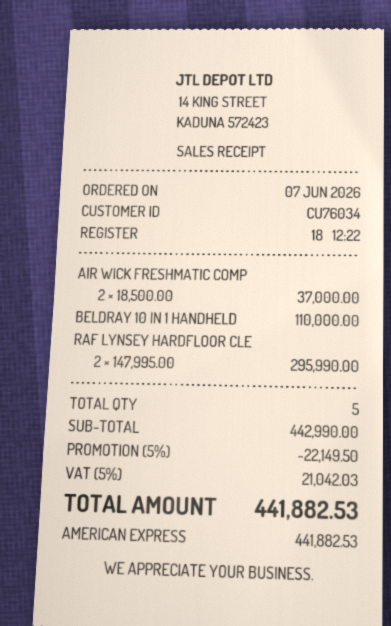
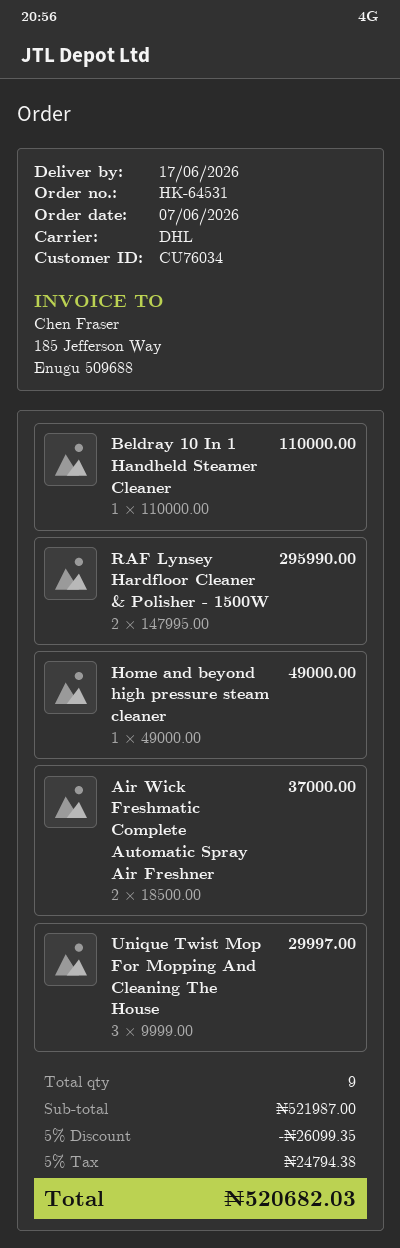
Home and beyond high pressure steam cleaner: none -> 1 x 49000.00 = 49000.00
Unique Twist Mop For Mopping And Cleaning The House: none -> 3 x 9999.00 = 29997.00
total quantity: 5 -> 9
subtotal: 442990.00 -> 521987.00
discount: 5% = 22149.50 -> 5% = 26099.35
tax: 5% = 21042.03 -> 5% = 24794.38
total: 441882.53 -> 520682.03

